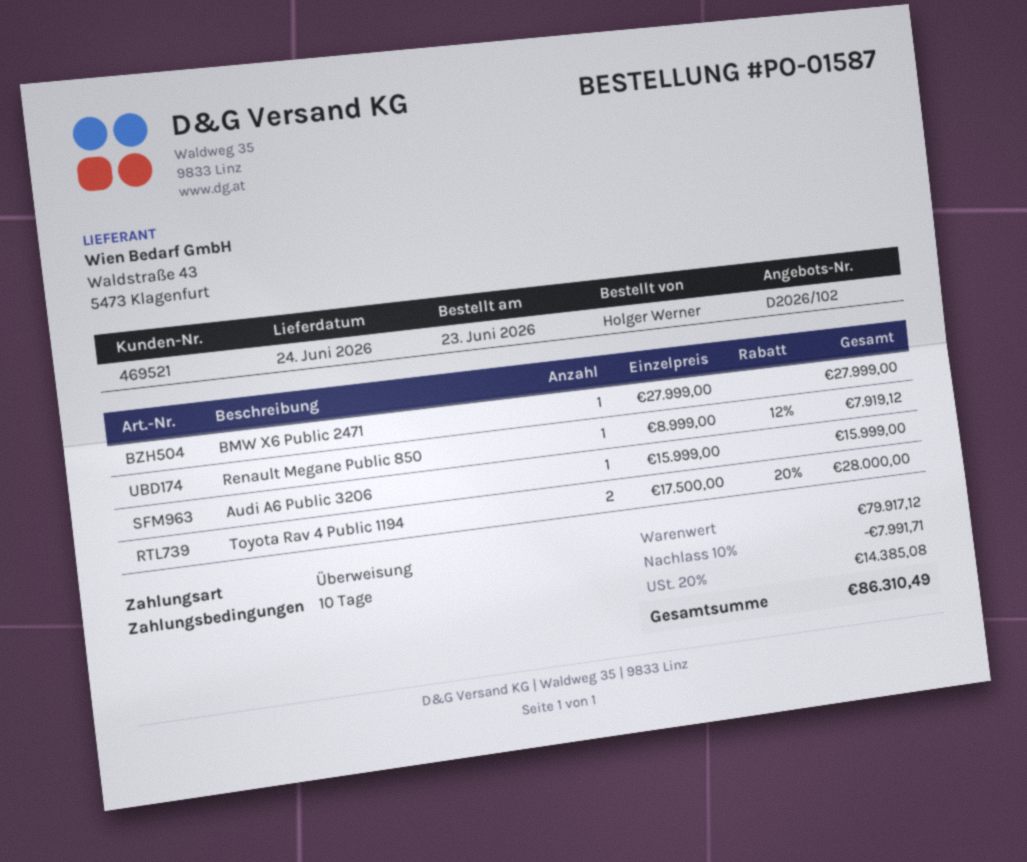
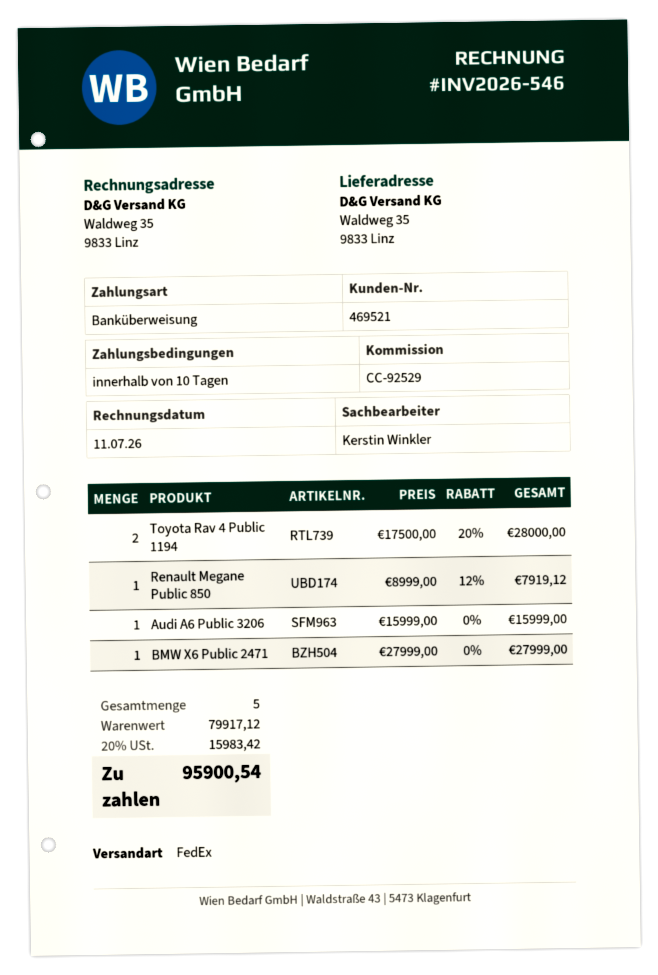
discount: 10% = 7991.71 -> none
tax: 20% = 14385.08 -> 20% = 15983.42
total: 86310.49 -> 95900.54

